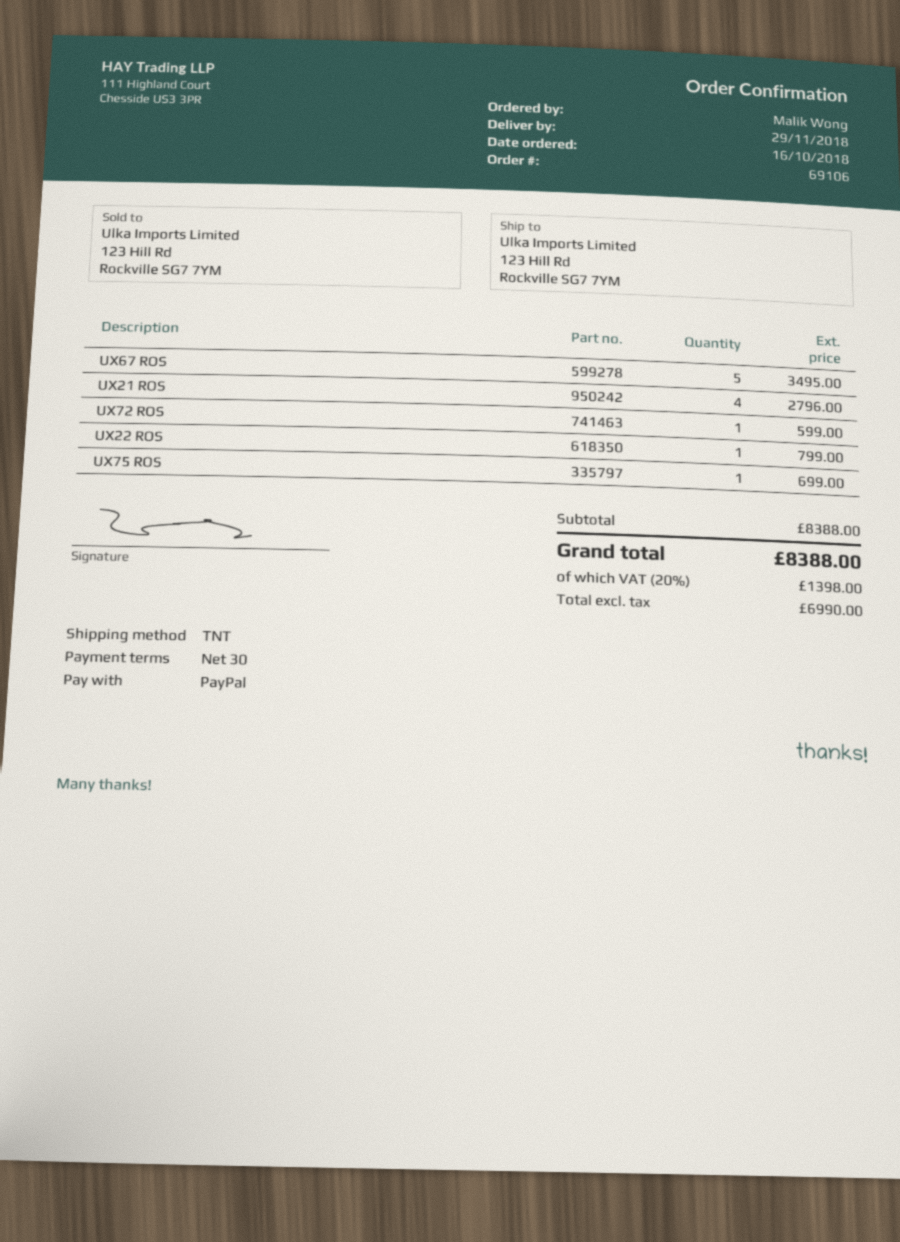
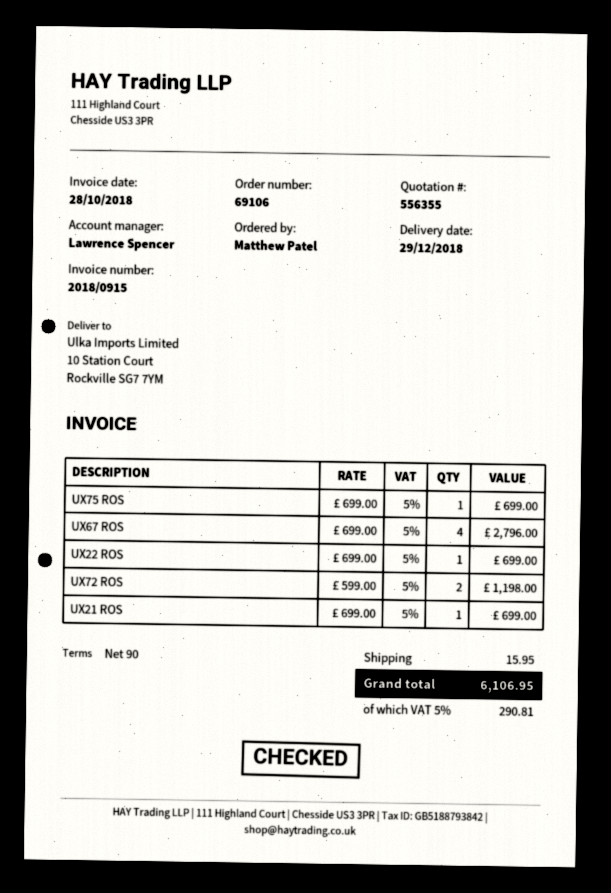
delivery date: 2018-11-29 -> 2018-12-29
payment terms: 30 days -> 90 days
ordered by: Malik Wong -> Matthew Patel
ship to: 123 Hill Rd, Rockville SG7 7YM -> 10 Station Court, Rockville SG7 7YM
UX67 ROS: 5 for 3495.00 -> 4 for 2796.00
UX21 ROS: 4 for 2796.00 -> 1 for 699.00
UX72 ROS: 1 for 599.00 -> 2 for 1198.00
UX22 ROS: 1 for 799.00 -> 1 for 699.00
shipping: none -> 15.95
tax: 20% = 1398.00 -> 5% = 290.81
total: 8388.00 -> 6106.95

